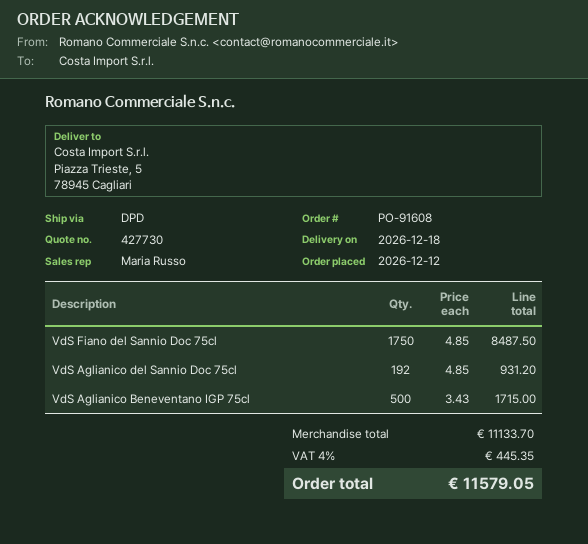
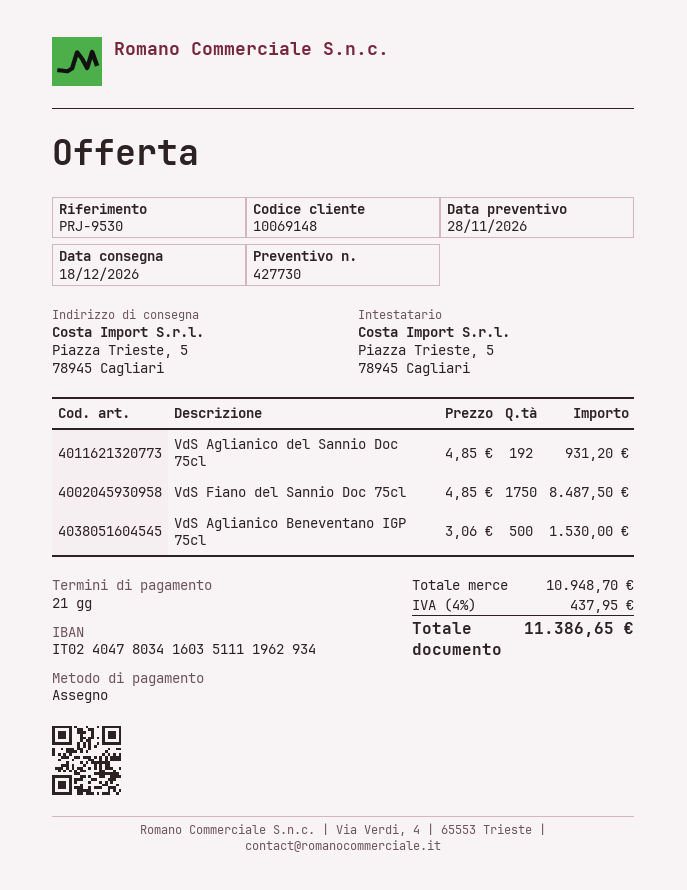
VdS Aglianico Beneventano IGP 75cl: 500 x 3.43 = 1715.00 -> 500 x 3.06 = 1530.00
subtotal: 11133.70 -> 10948.70
tax: 4% = 445.35 -> 4% = 437.95
total: 11579.05 -> 11386.65

